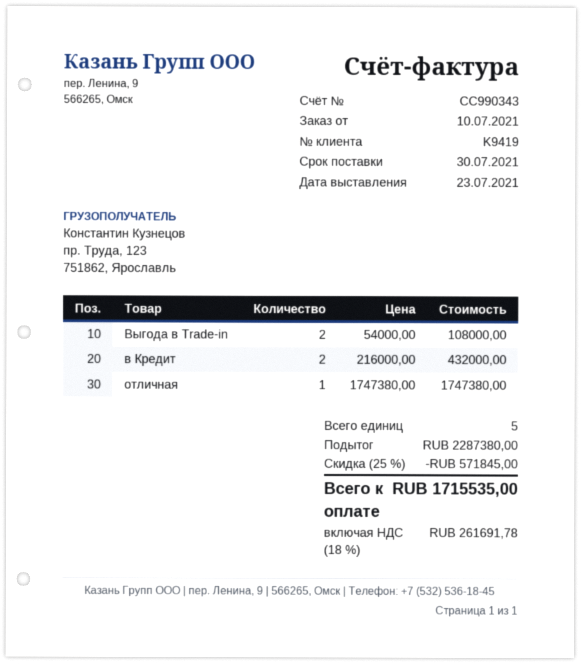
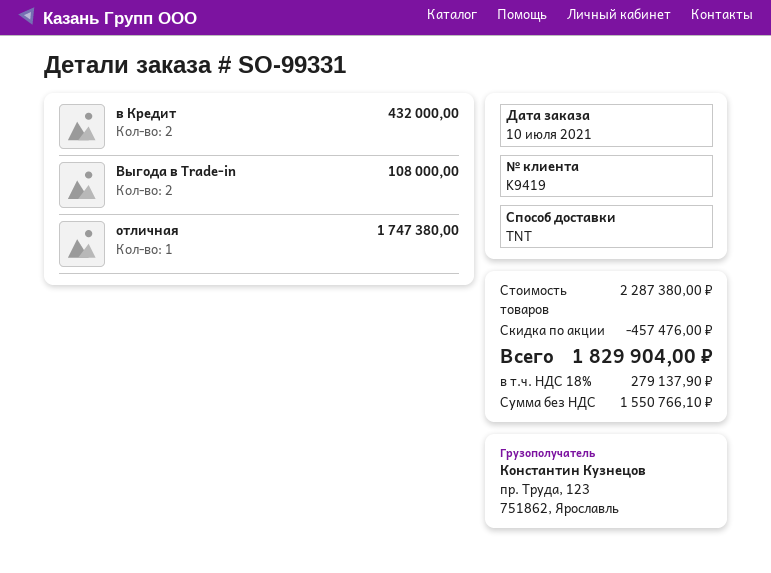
discount: 571845.00 -> 457476.00
tax: 18% = 261691.78 -> 18% = 279137.90
total: 1715535.00 -> 1829904.00

